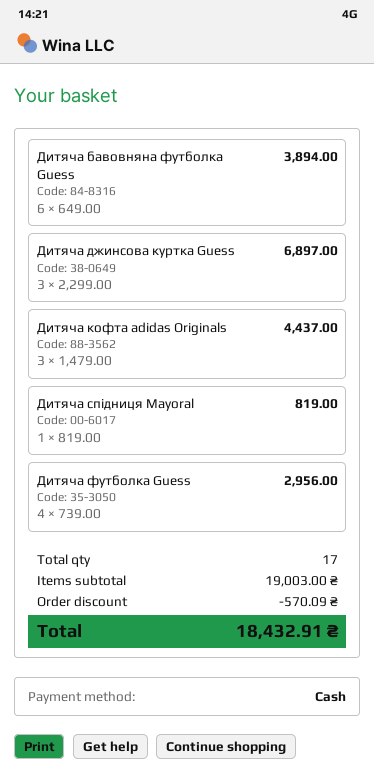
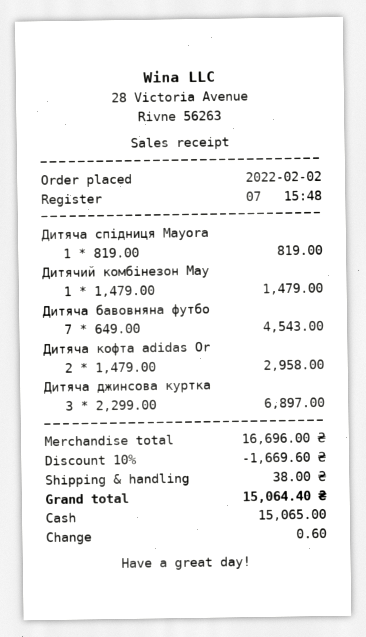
Дитяча бавовняна футболка Guess: 6 x 649.00 = 3894.00 -> 7 x 649.00 = 4543.00
Дитяча кофта adidas Originals: 3 x 1479.00 = 4437.00 -> 2 x 1479.00 = 2958.00
Дитяча футболка Guess: 4 x 739.00 = 2956.00 -> none
Дитячий комбінезон May: none -> 1 x 1479.00 = 1479.00
subtotal: 19003.00 -> 16696.00
discount: 570.09 -> 1669.60
shipping: none -> 38.00
total: 18432.91 -> 15064.40

